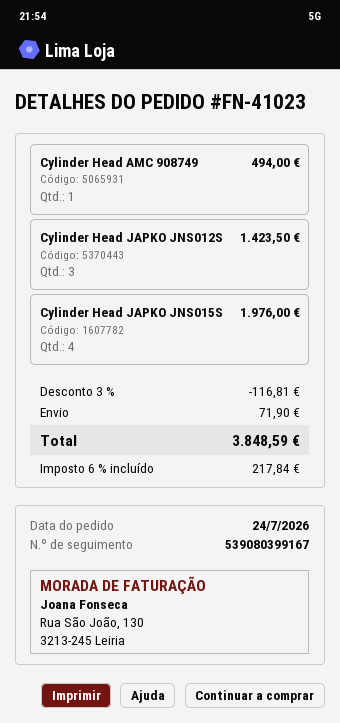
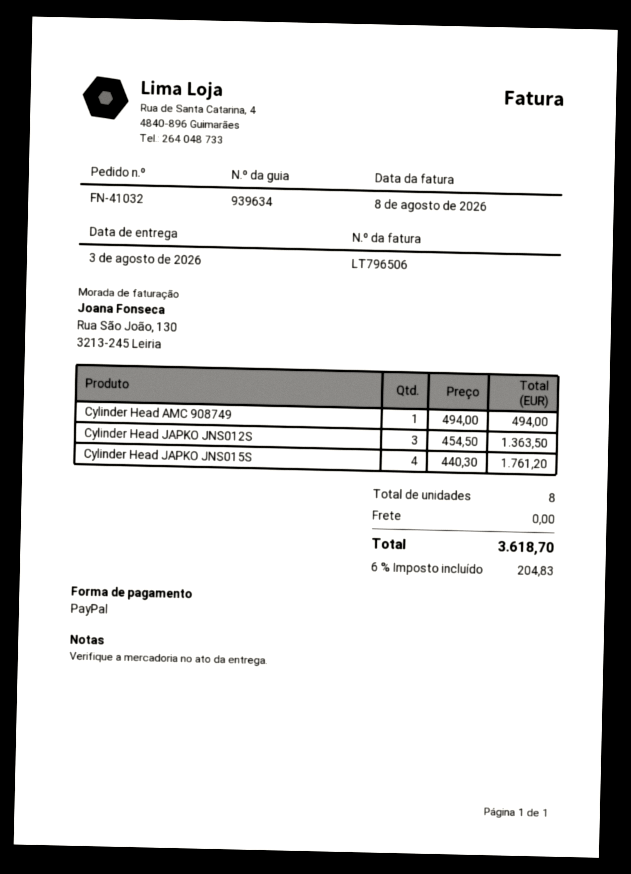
order number: FN-41023 -> FN-41032
Cylinder Head JAPKO JNS012S: 3 for 1423.50 -> 3 for 1363.50
Cylinder Head JAPKO JNS015S: 4 for 1976.00 -> 4 for 1761.20
discount: 3% = 116.81 -> none
shipping: 71.90 -> 0.00
tax: 6% = 217.84 -> 6% = 204.83
total: 3848.59 -> 3618.70

